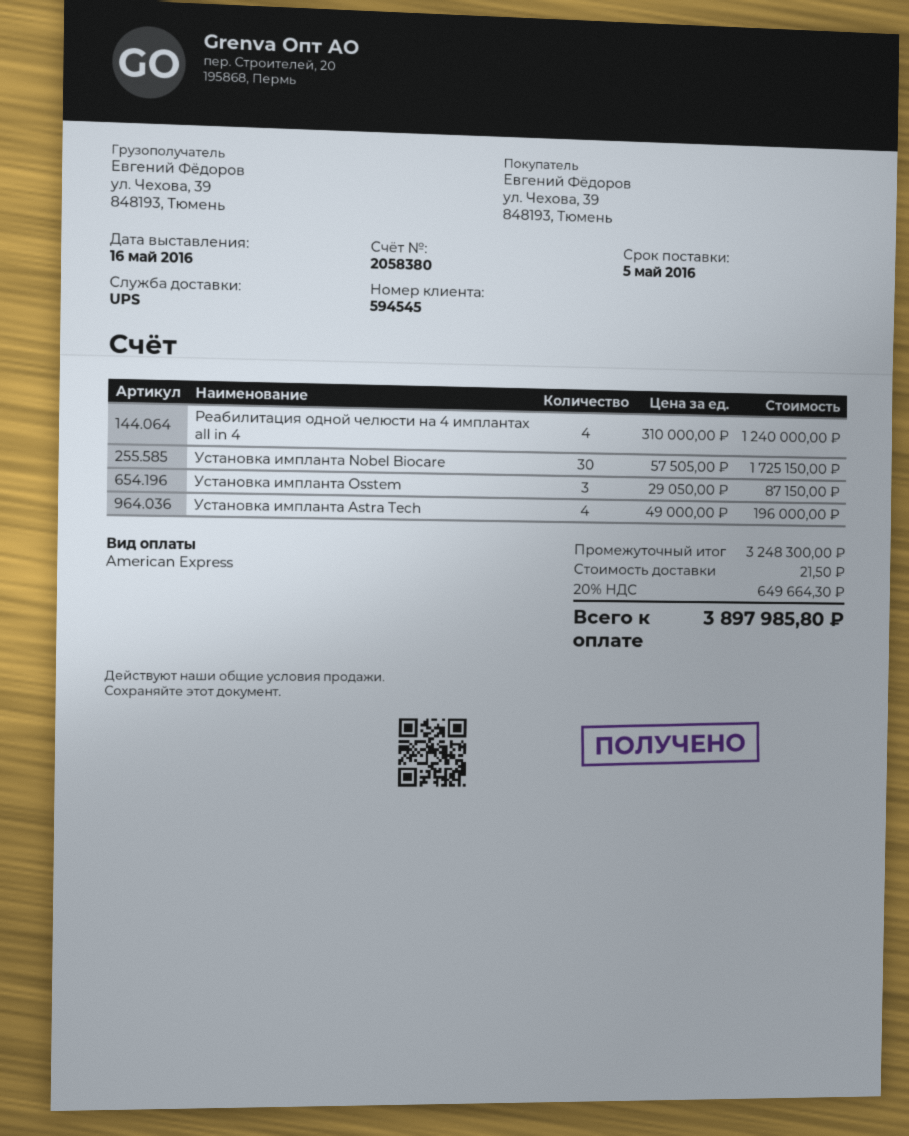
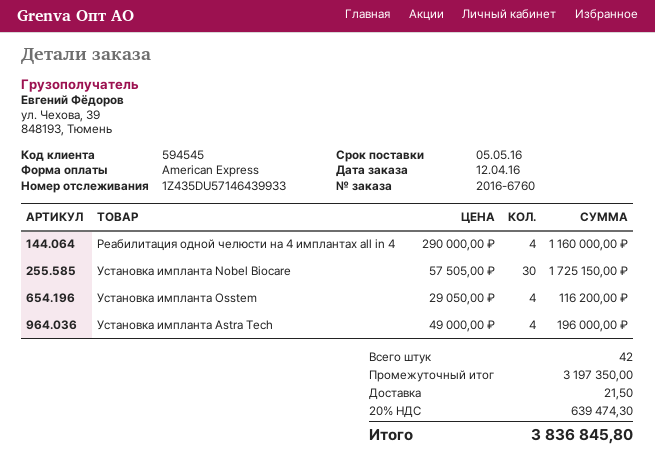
Реабилитация одной челюсти на 4 имплантах all in 4: 4 x 310000.00 = 1240000.00 -> 4 x 290000.00 = 1160000.00
Установка импланта Osstem: 3 x 29050.00 = 87150.00 -> 4 x 29050.00 = 116200.00
subtotal: 3248300.00 -> 3197350.00
tax: 20% = 649664.30 -> 20% = 639474.30
total: 3897985.80 -> 3836845.80

